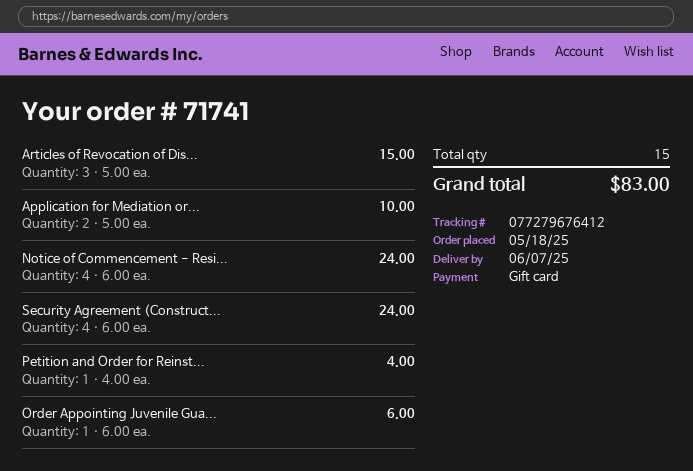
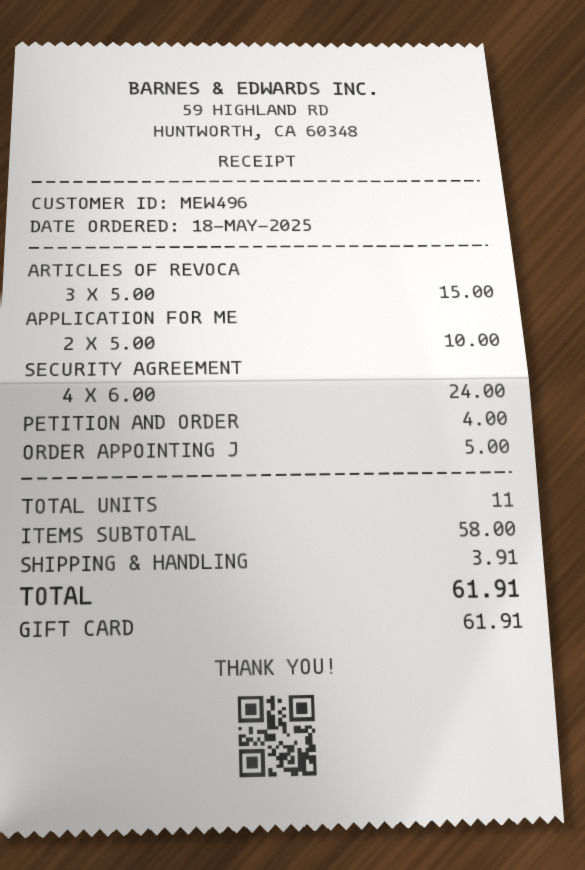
Notice of Commencement - Resi...: 4 x 6.00 = 24.00 -> none
Order Appointing Juvenile Gua...: 1 x 6.00 = 6.00 -> 1 x 5.00 = 5.00
total quantity: 15 -> 11
shipping: none -> 3.91
total: 83.00 -> 61.91

